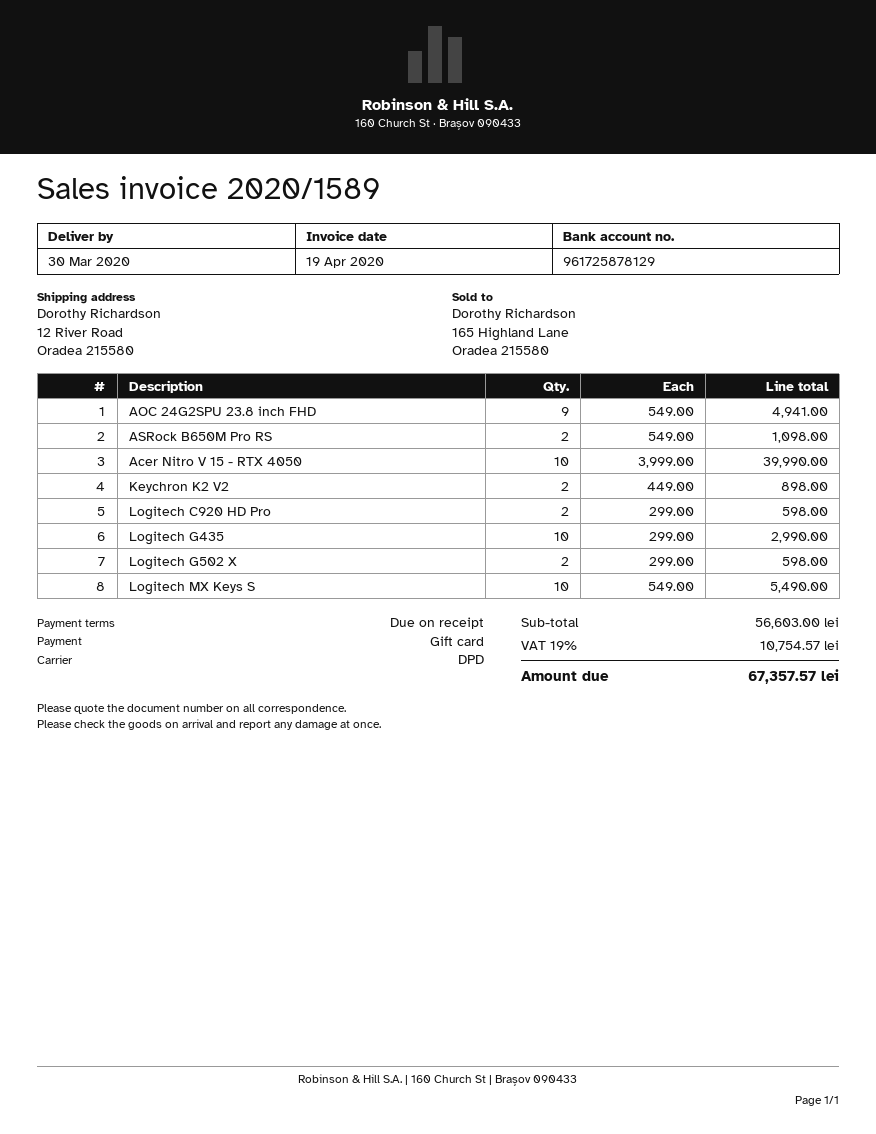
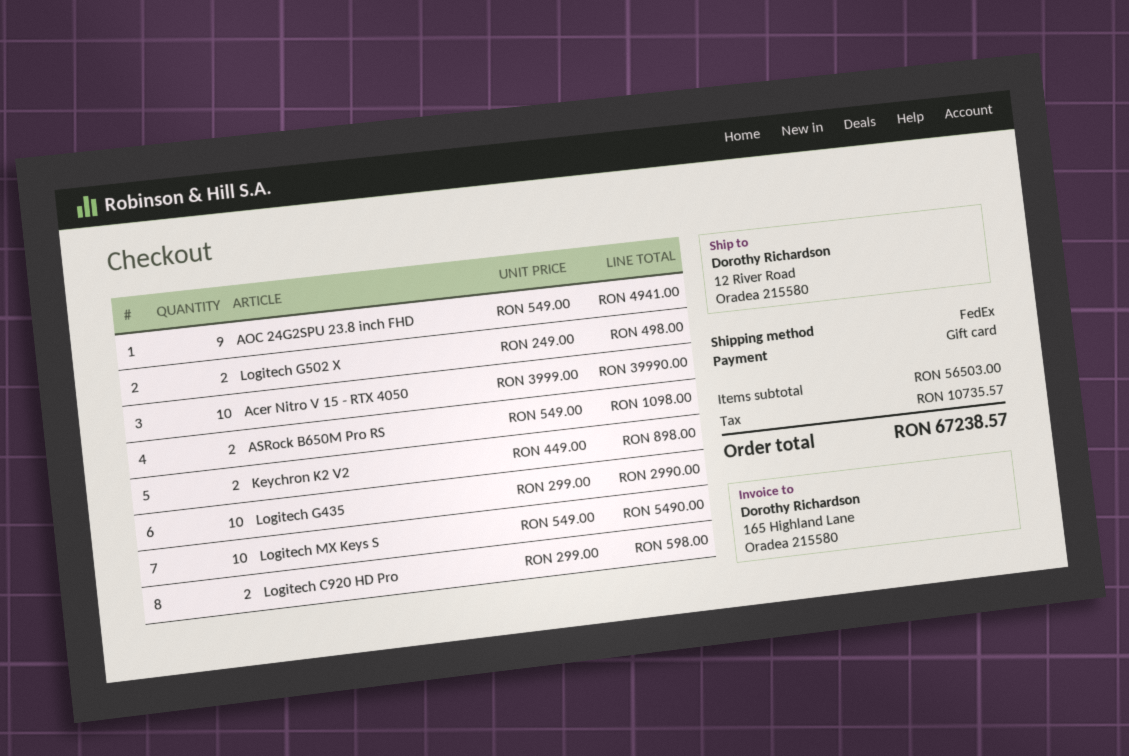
shipping method: DPD -> FedEx
Logitech G502 X: 2 x 299.00 = 598.00 -> 2 x 249.00 = 498.00
subtotal: 56603.00 -> 56503.00
tax: 10754.57 -> 10735.57
total: 67357.57 -> 67238.57

